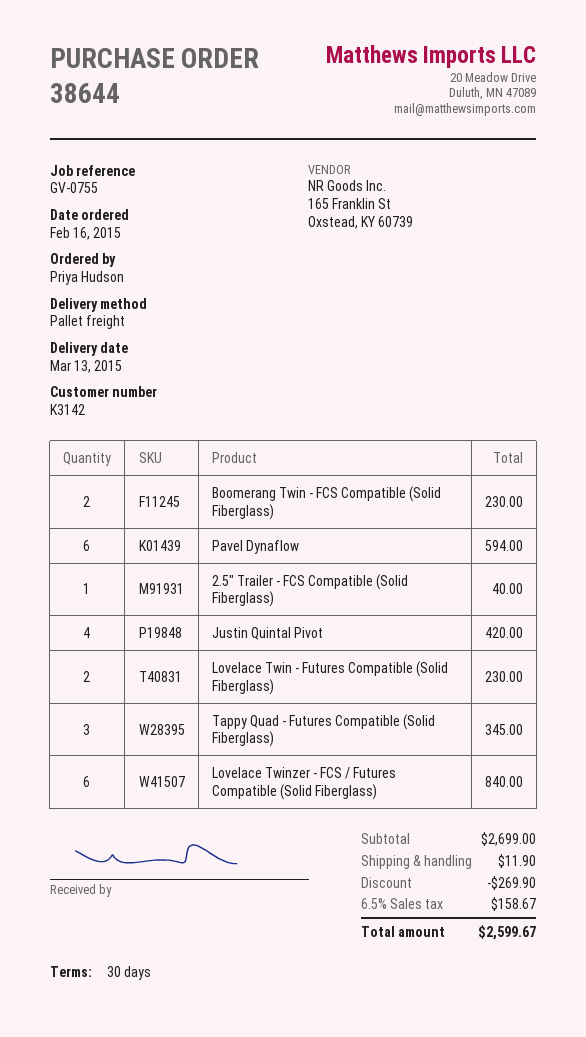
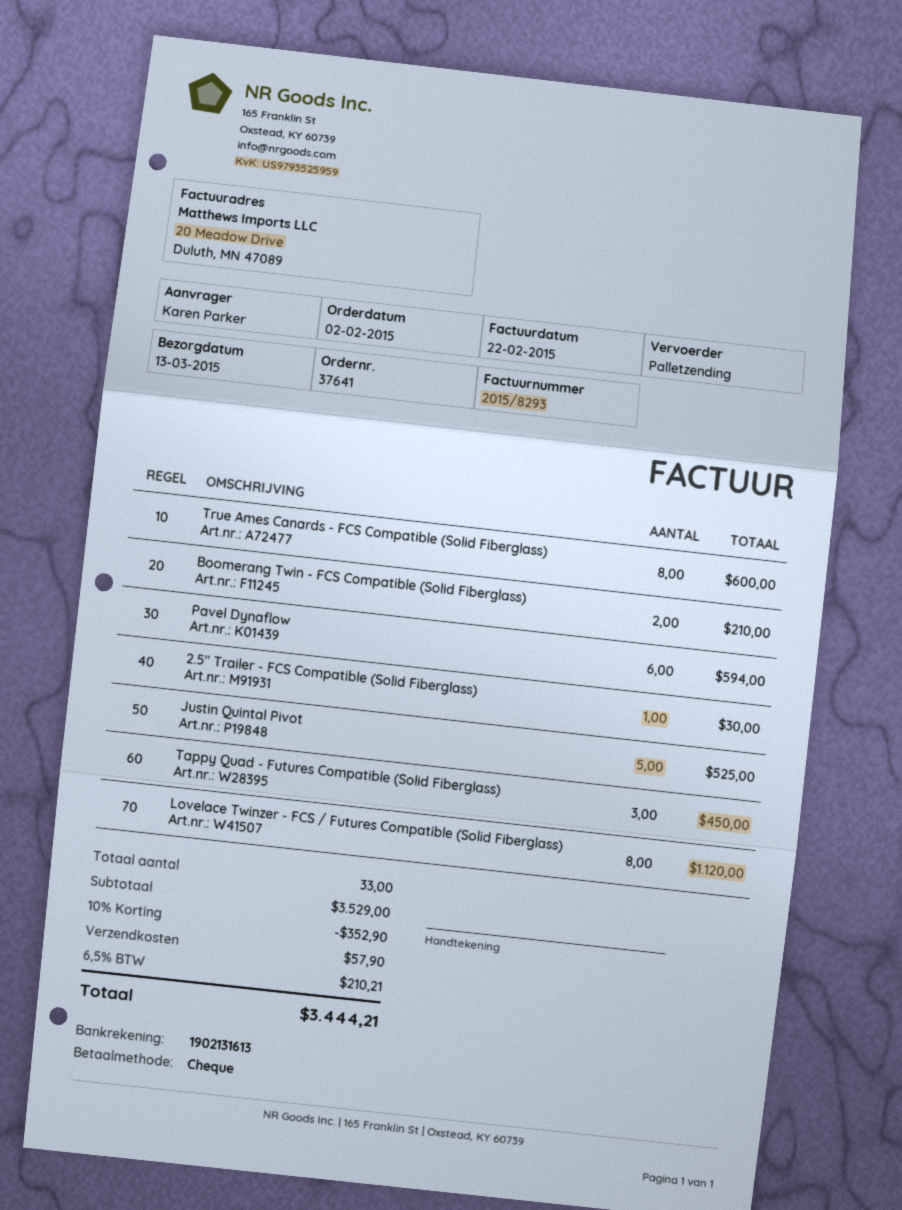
order number: 38644 -> 37641
order date: 2015-02-16 -> 2015-02-02
ordered by: Priya Hudson -> Karen Parker
Boomerang Twin - FCS Compatible (Solid Fiberglass): 2 for 230.00 -> 2 for 210.00
2.5" Trailer - FCS Compatible (Solid Fiberglass): 1 for 40.00 -> 1 for 30.00
Justin Quintal Pivot: 4 for 420.00 -> 5 for 525.00
Lovelace Twin - Futures Compatible (Solid Fiberglass): 2 for 230.00 -> none
Tappy Quad - Futures Compatible (Solid Fiberglass): 3 for 345.00 -> 3 for 450.00
Lovelace Twinzer - FCS / Futures Compatible (Solid Fiberglass): 6 for 840.00 -> 8 for 1120.00
True Ames Canards - FCS Compatible (Solid Fiberglass): none -> 8 for 600.00
subtotal: 2699.00 -> 3529.00
discount: 269.90 -> 352.90
shipping: 11.90 -> 57.90
tax: 6.5% = 158.67 -> 6.5% = 210.21
total: 2599.67 -> 3444.21

